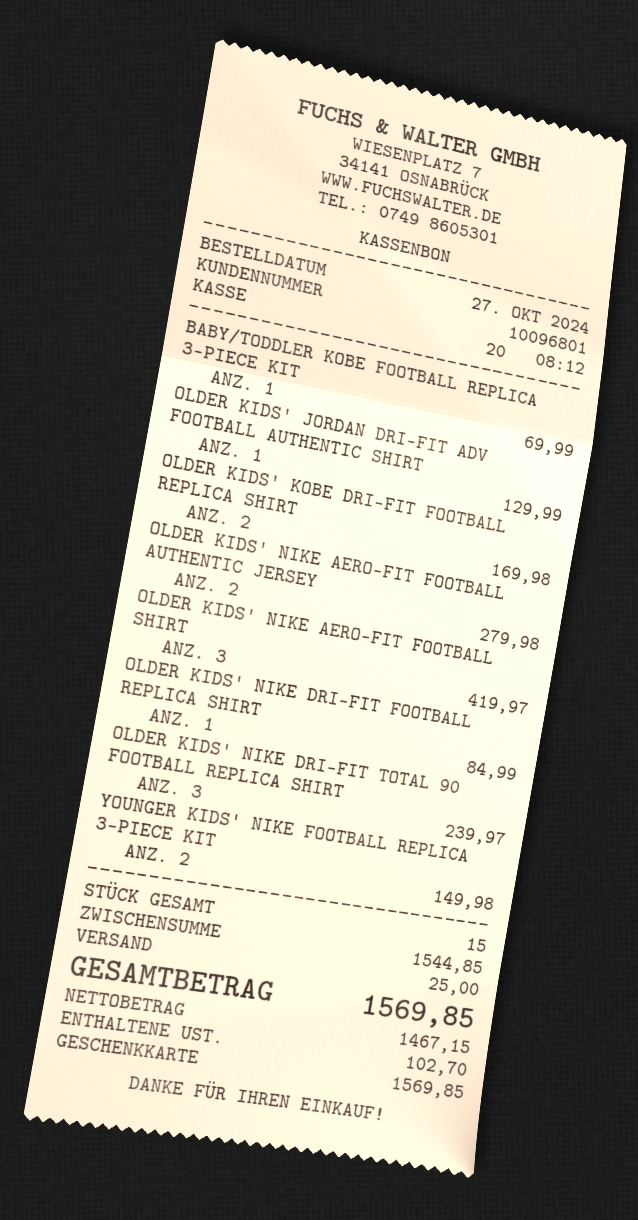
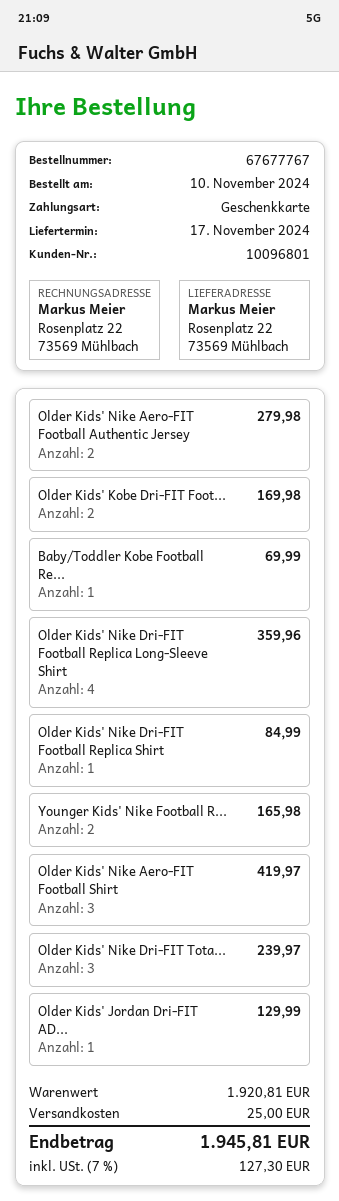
order date: 2024-10-27 -> 2024-11-10
YOUNGER KIDS' NIKE FOOTBALL REPLICA 3-PIECE KIT: 2 for 149.98 -> 2 for 165.98
Older Kids' Nike Dri-FIT Football Replica Long-Sleeve Shirt: none -> 4 for 359.96
subtotal: 1544.85 -> 1920.81
tax: 102.70 -> 127.30
total: 1569.85 -> 1945.81

